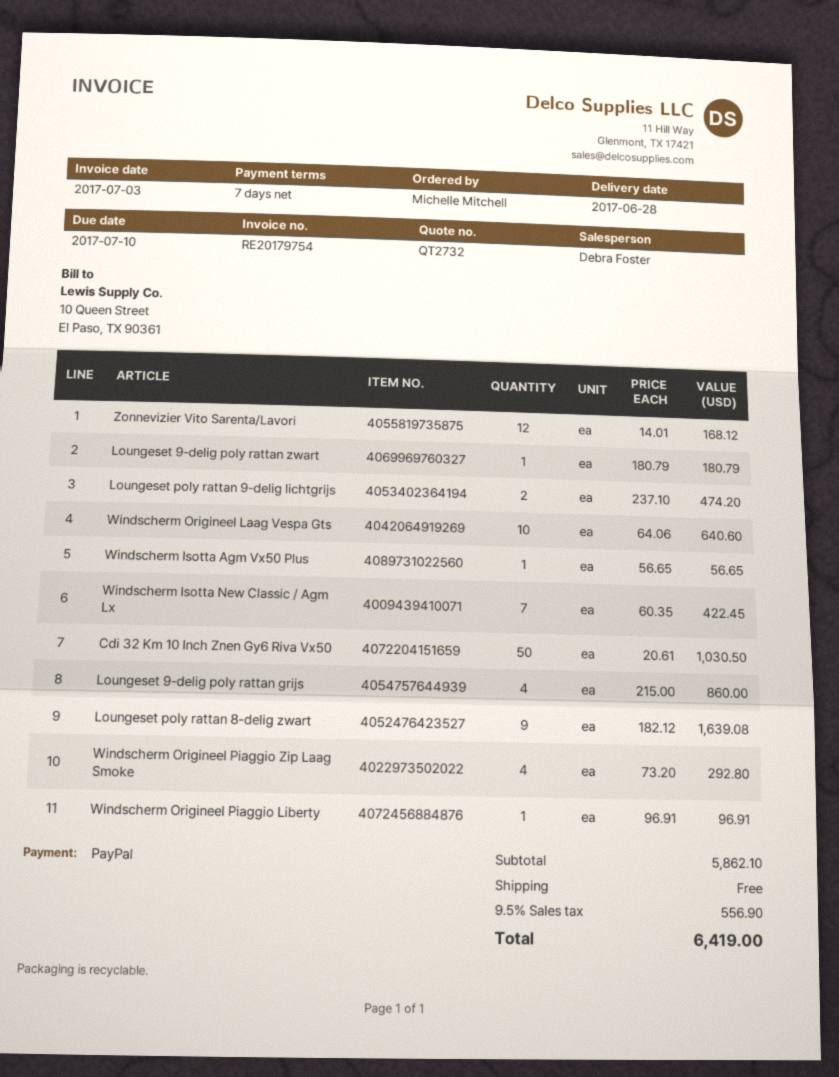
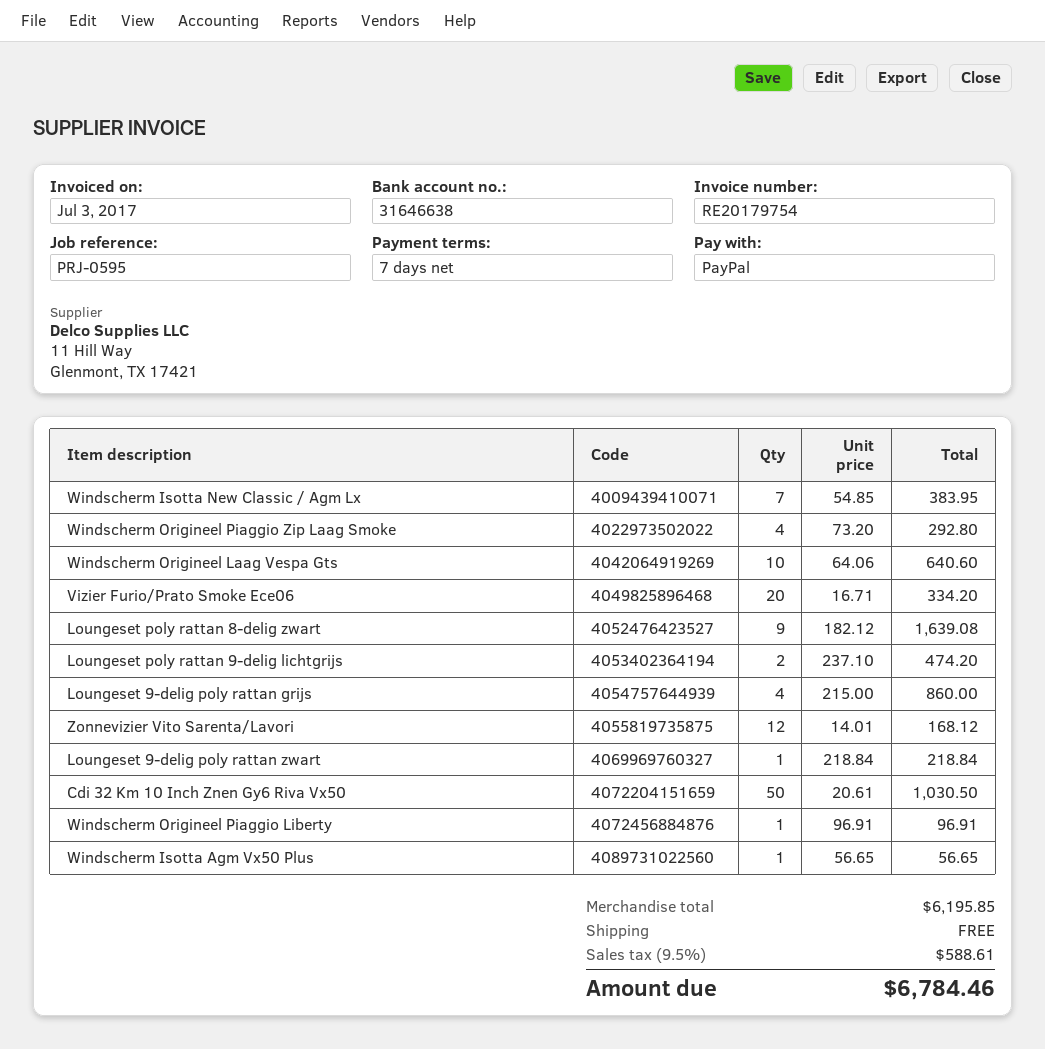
Loungeset 9-delig poly rattan zwart: 1 x 180.79 = 180.79 -> 1 x 218.84 = 218.84
Windscherm Isotta New Classic / Agm Lx: 7 x 60.35 = 422.45 -> 7 x 54.85 = 383.95
Vizier Furio/Prato Smoke Ece06: none -> 20 x 16.71 = 334.20
subtotal: 5862.10 -> 6195.85
tax: 9.5% = 556.90 -> 9.5% = 588.61
total: 6419.00 -> 6784.46

